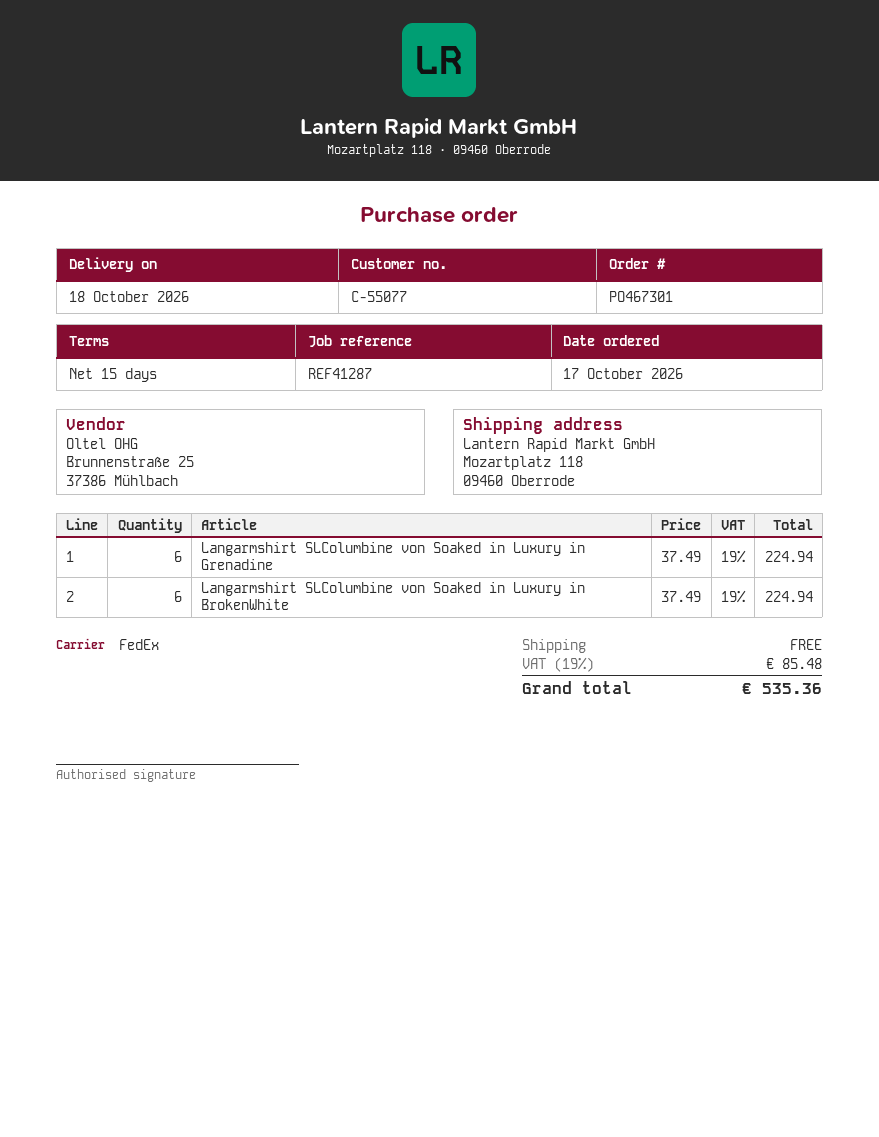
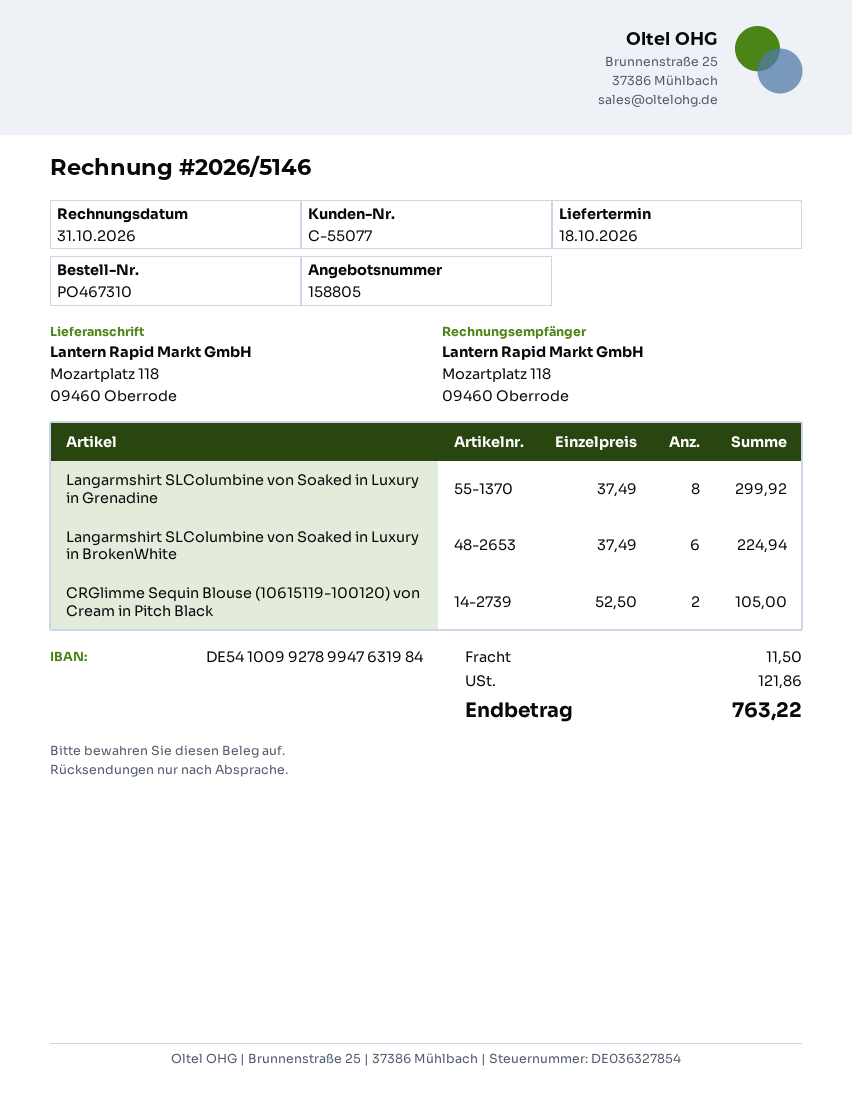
order number: PO467301 -> PO467310
Langarmshirt SLColumbine von Soaked in Luxury in Grenadine: 6 x 37.49 = 224.94 -> 8 x 37.49 = 299.92
CRGlimme Sequin Blouse (10615119-100120) von Cream in Pitch Black: none -> 2 x 52.50 = 105.00
shipping: 0.00 -> 11.50
tax: 85.48 -> 121.86
total: 535.36 -> 763.22

